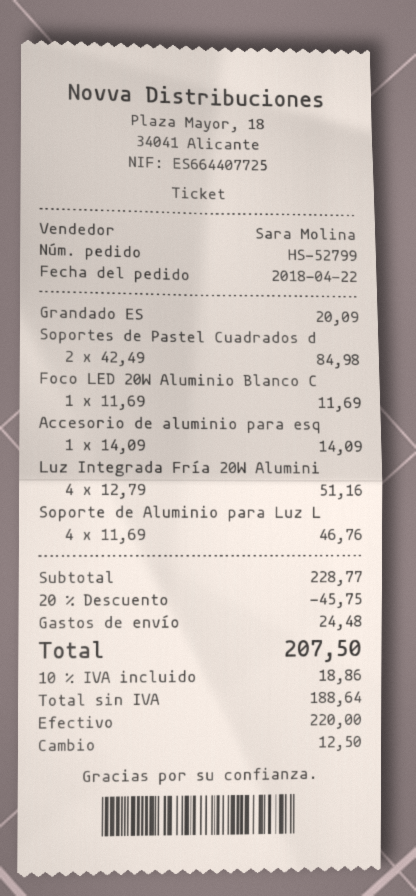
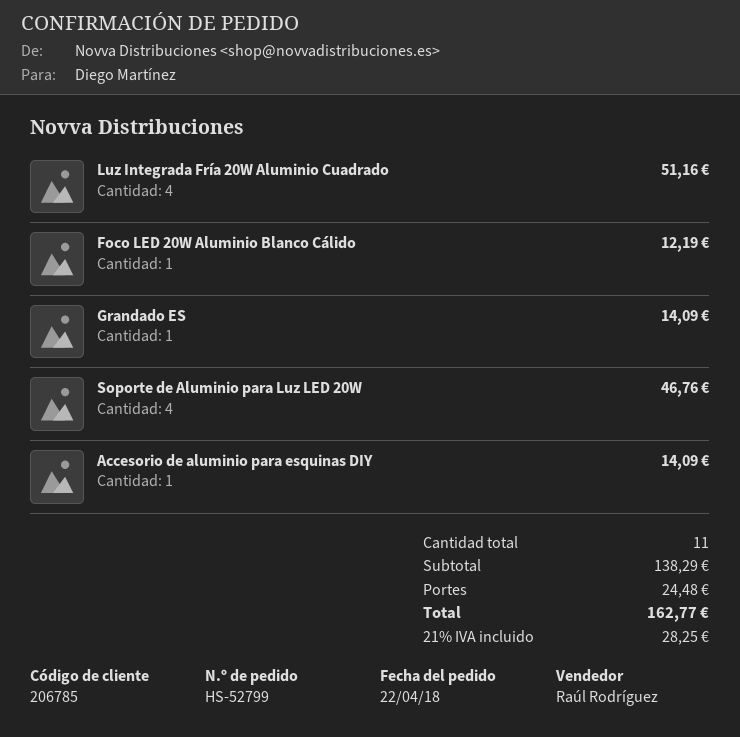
sales rep: Sara Molina -> Raúl Rodríguez
Grandado ES: 1 for 20.09 -> 1 for 14.09
Soportes de Pastel Cuadrados d: 2 for 84.98 -> none
Foco LED 20W Aluminio Blanco C: 1 for 11.69 -> 1 for 12.19
subtotal: 228.77 -> 138.29
discount: 20% = 45.75 -> none
tax: 10% = 18.86 -> 21% = 28.25
total: 207.50 -> 162.77

